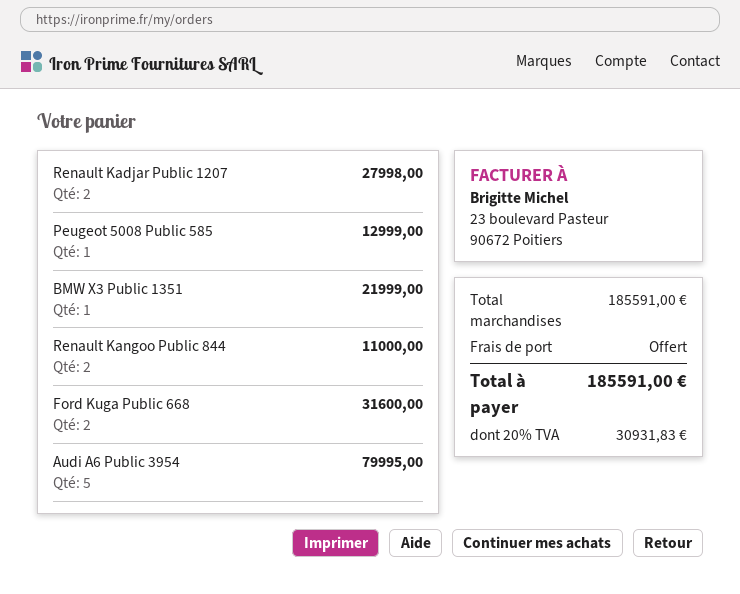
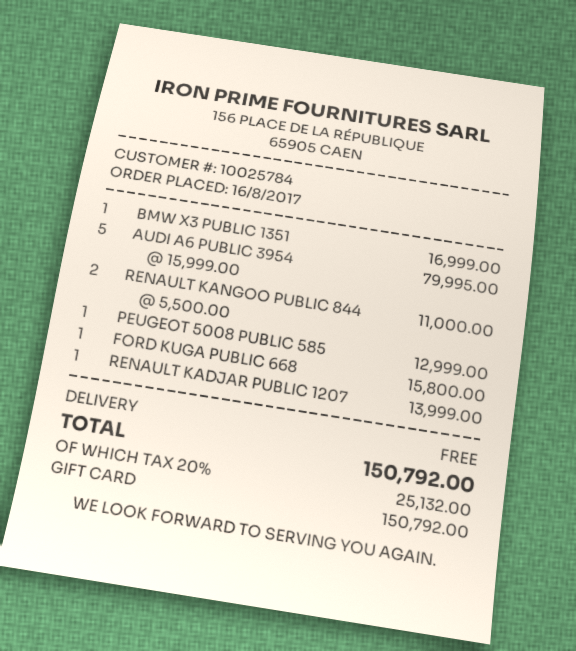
Renault Kadjar Public 1207: 2 for 27998.00 -> 1 for 13999.00
BMW X3 Public 1351: 1 for 21999.00 -> 1 for 16999.00
Ford Kuga Public 668: 2 for 31600.00 -> 1 for 15800.00
tax: 20% = 30931.83 -> 20% = 25132.00
total: 185591.00 -> 150792.00

